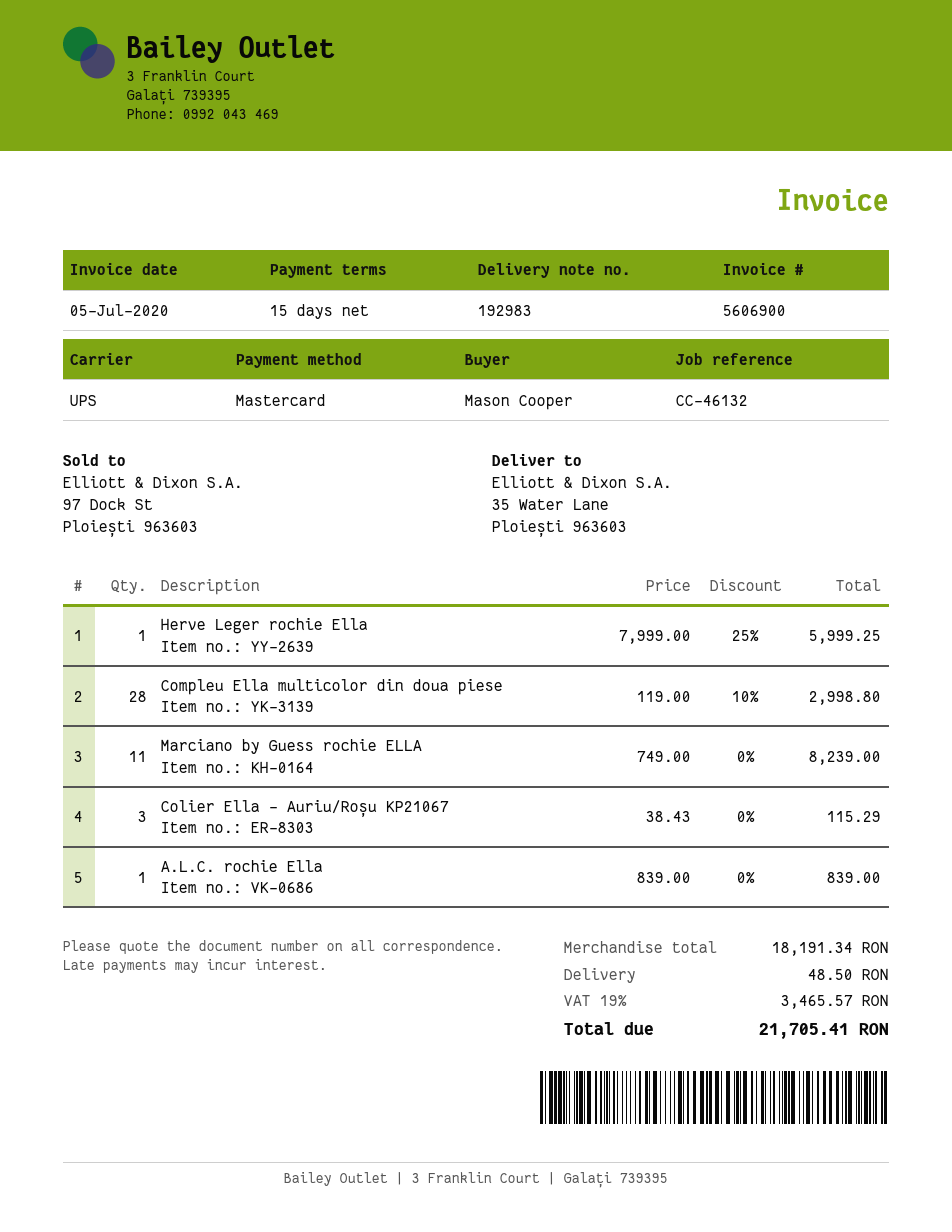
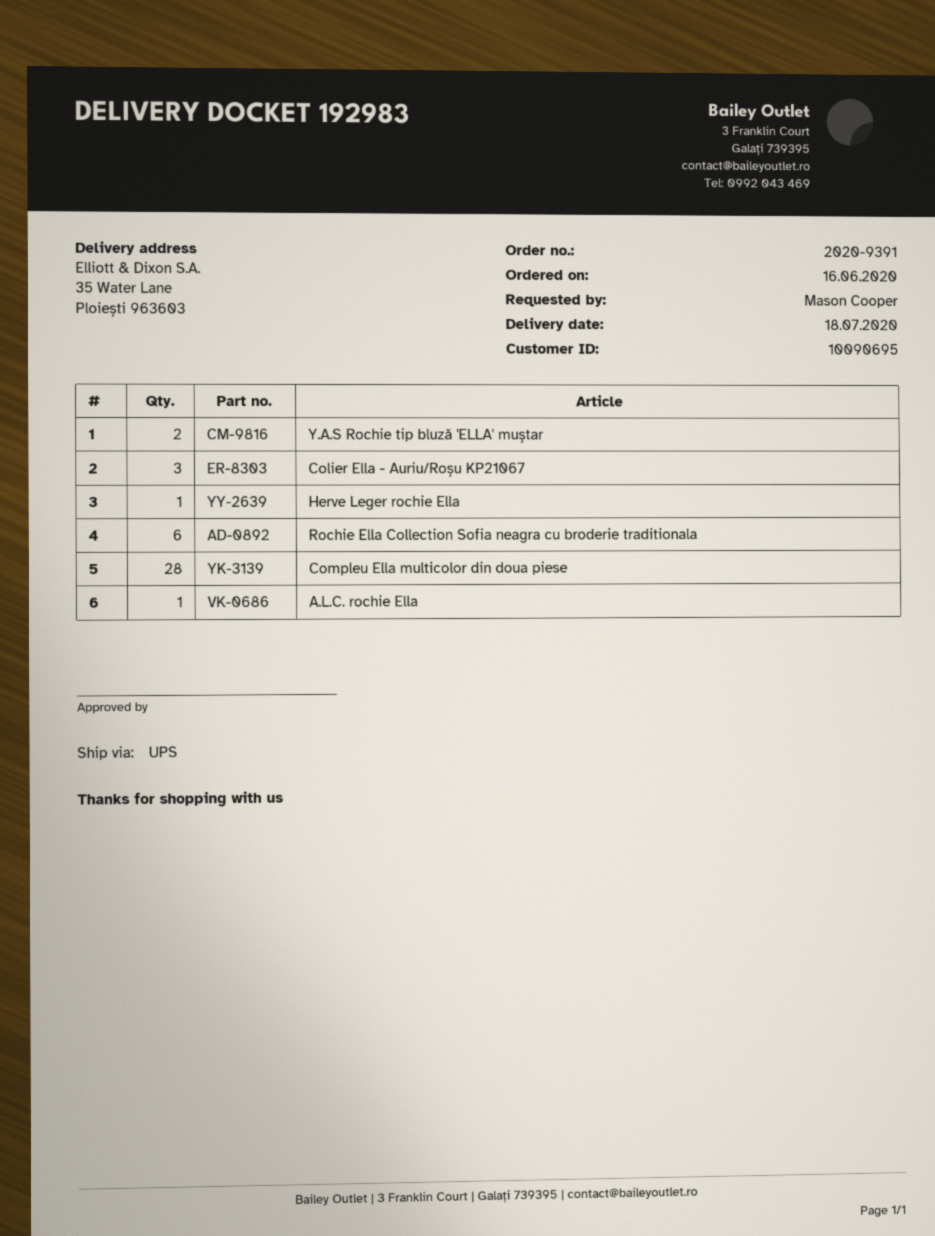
Marciano by Guess rochie ELLA: 11 -> none
Y.A.S Rochie tip bluză 'ELLA' muștar: none -> 2
Rochie Ella Collection Sofia neagra cu broderie traditionala: none -> 6

